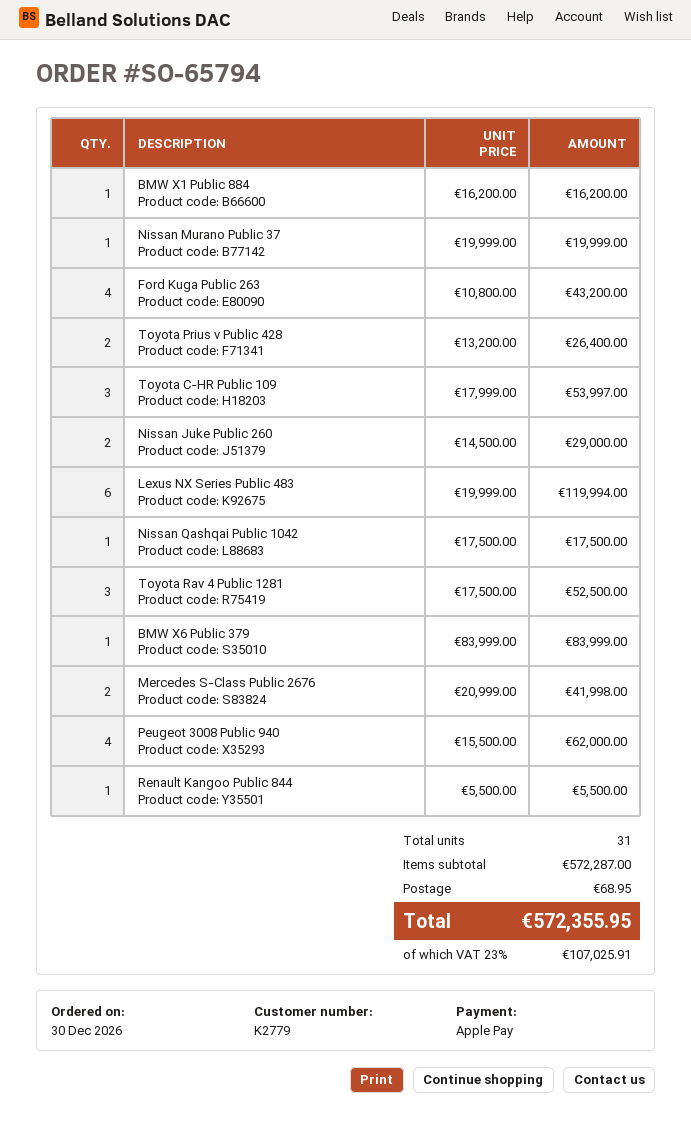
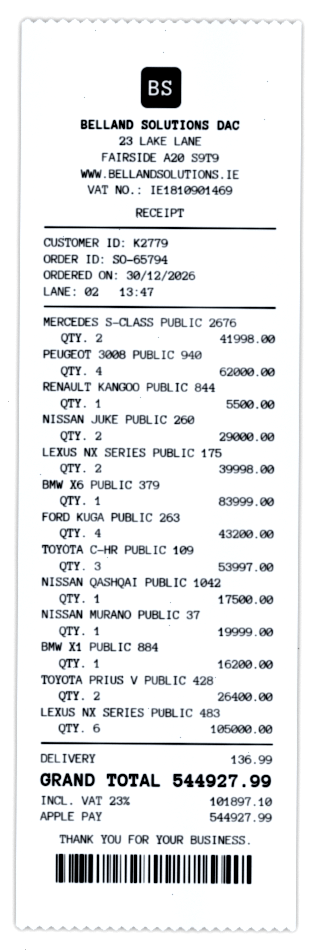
Lexus NX Series Public 483: 6 for 119994.00 -> 6 for 105000.00
Toyota Rav 4 Public 1281: 3 for 52500.00 -> none
LEXUS NX SERIES PUBLIC 175: none -> 2 for 39998.00
shipping: 68.95 -> 136.99
tax: 23% = 107025.91 -> 23% = 101897.10
total: 572355.95 -> 544927.99

